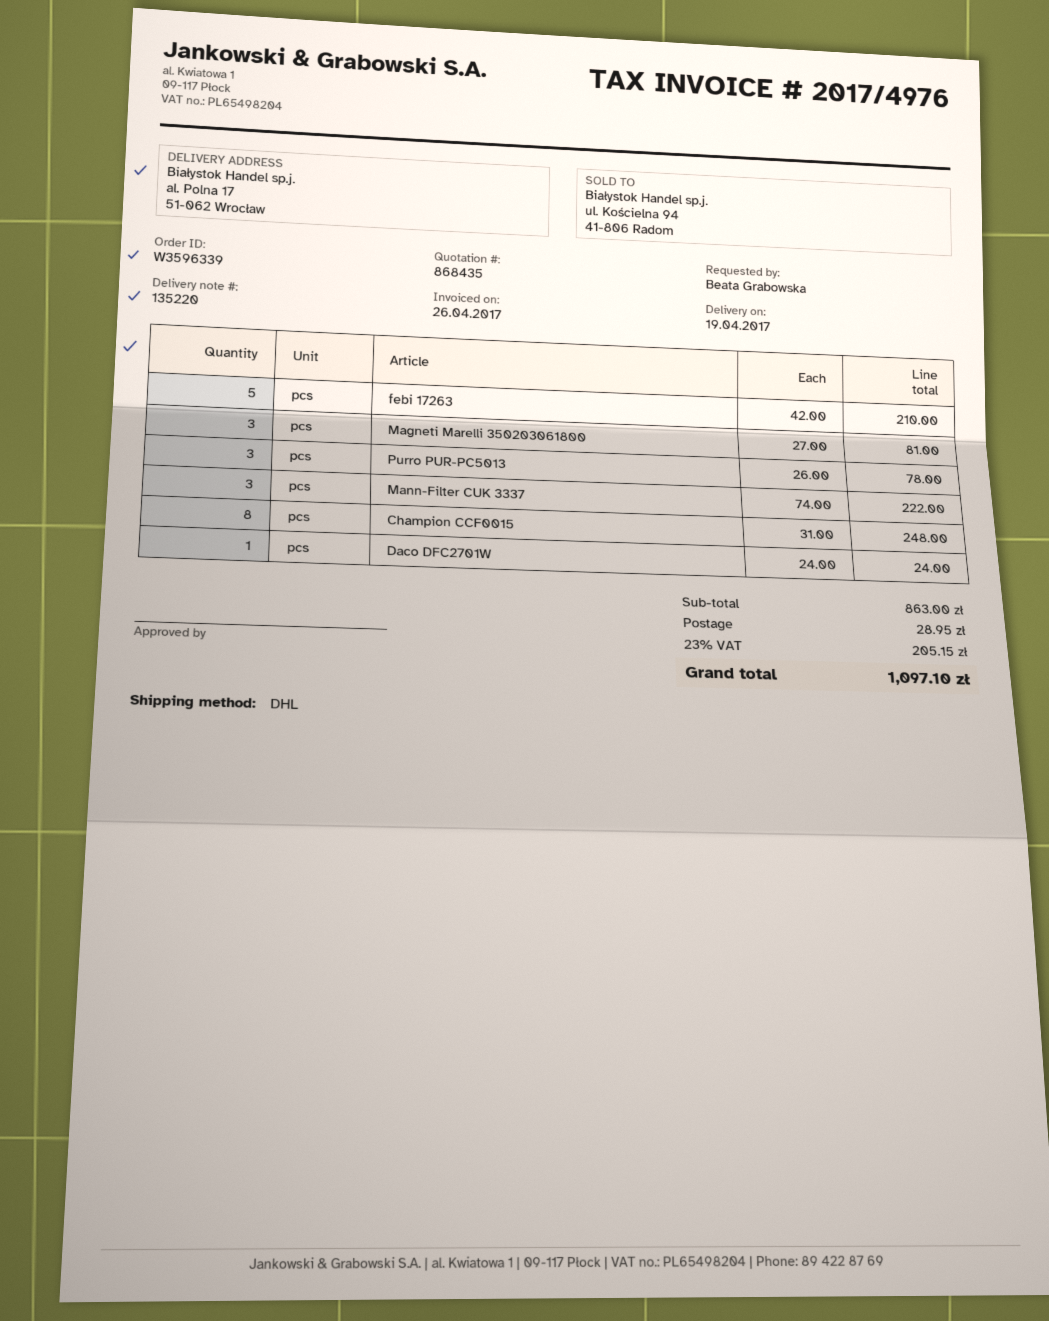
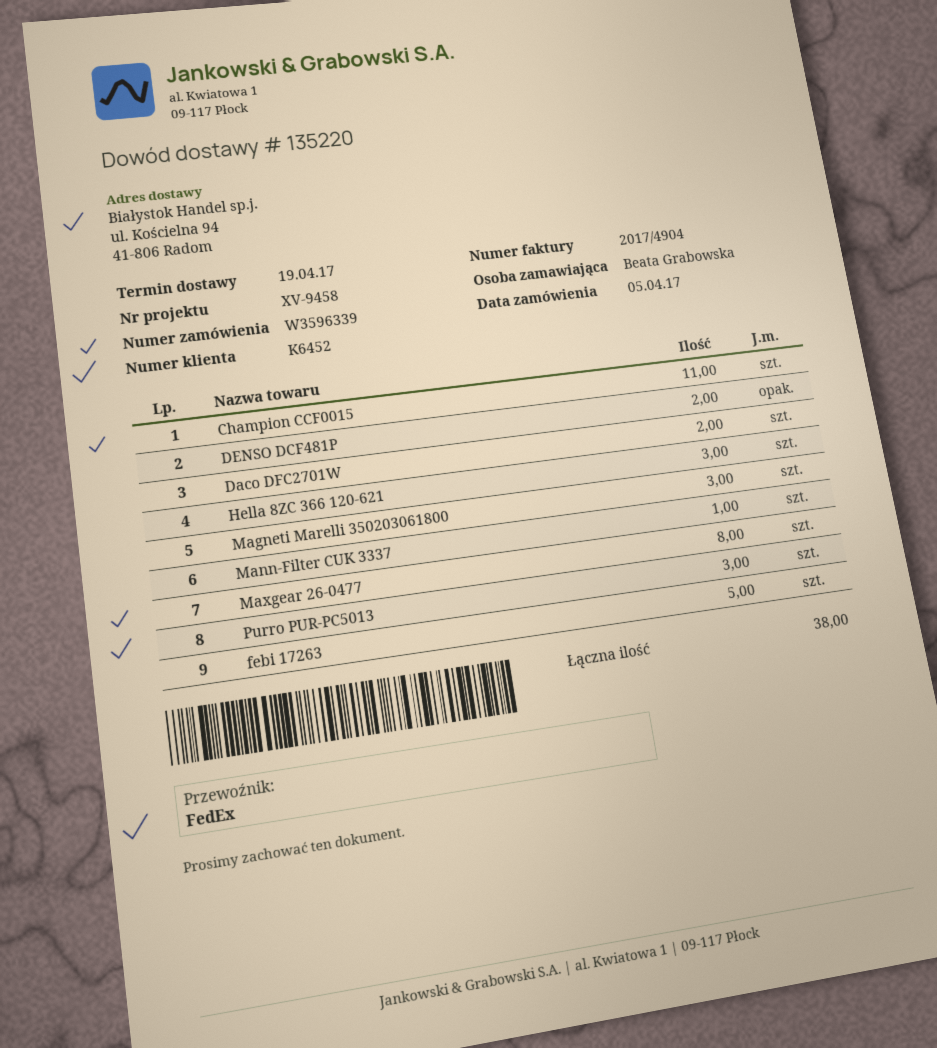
invoice number: 2017/4976 -> 2017/4904
shipping method: DHL -> FedEx
ship to: al. Polna 17, 51-062 Wrocław -> ul. Kościelna 94, 41-806 Radom
Mann-Filter CUK 3337: 3 -> 1
Champion CCF0015: 8 -> 11
Daco DFC2701W: 1 -> 2
DENSO DCF481P: none -> 2
Hella 8ZC 366 120-621: none -> 3
Maxgear 26-0477: none -> 8

